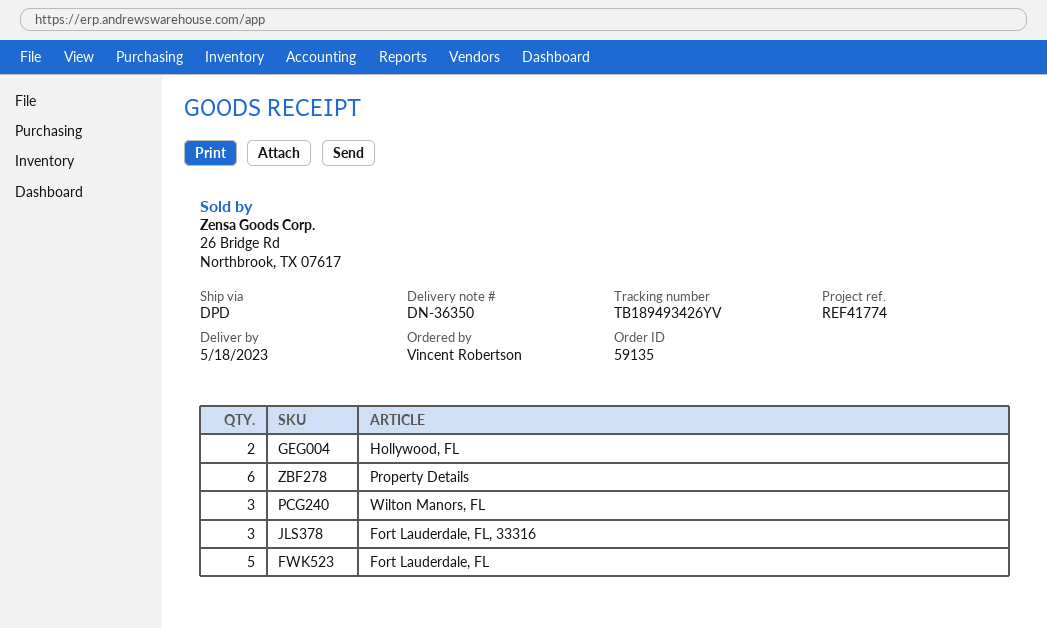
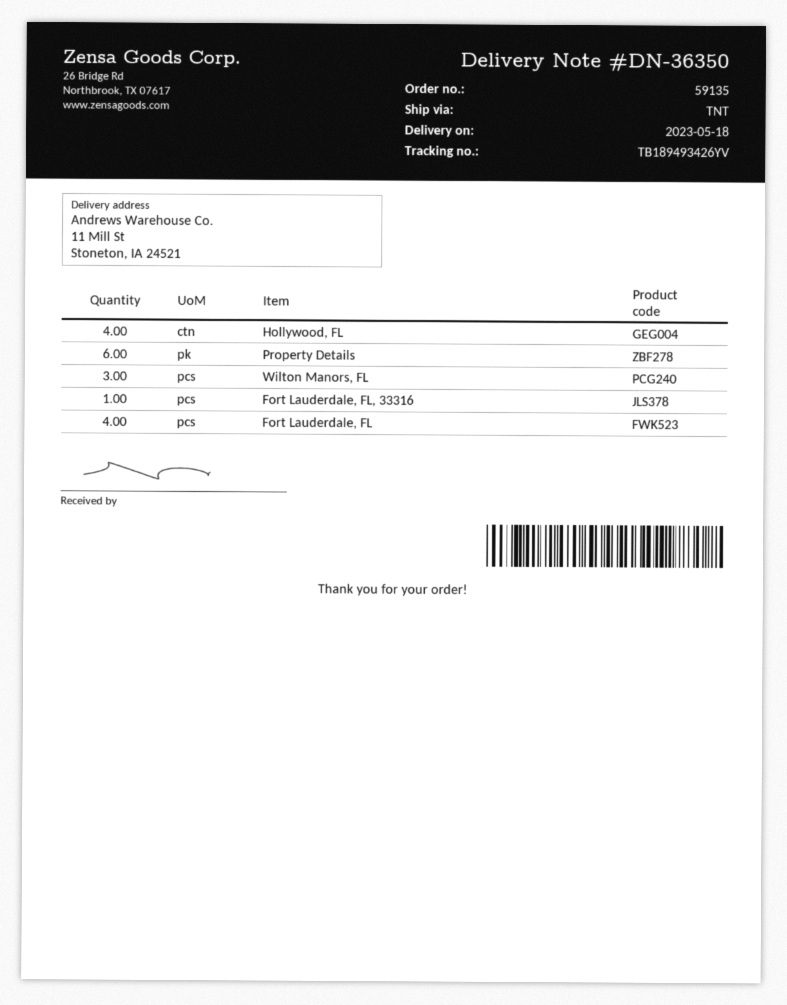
shipping method: DPD -> TNT
Hollywood, FL: 2 -> 4
Fort Lauderdale, FL, 33316: 3 -> 1
Fort Lauderdale, FL: 5 -> 4

